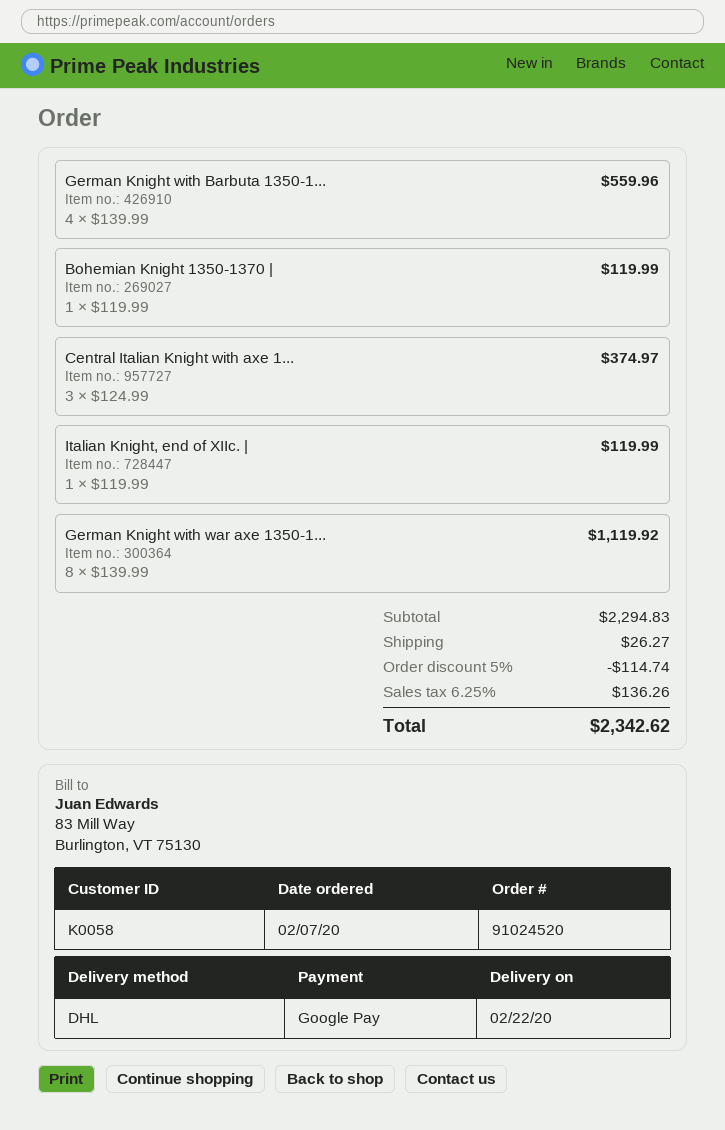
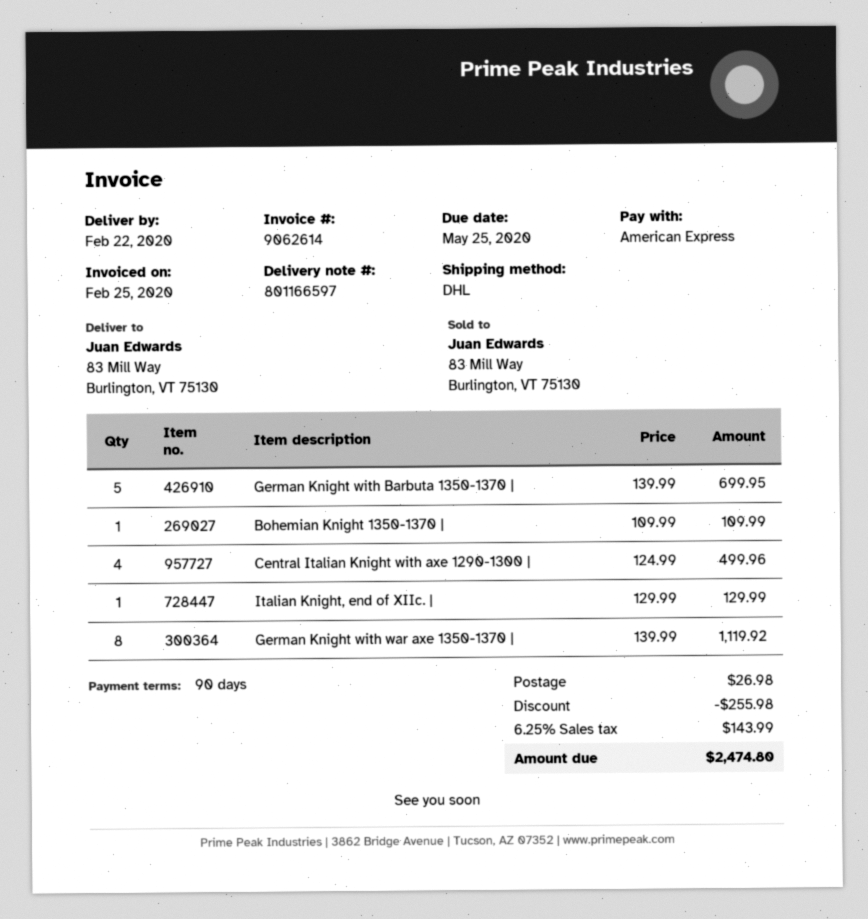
payment method: Google Pay -> American Express
German Knight with Barbuta 1350-1...: 4 x 139.99 = 559.96 -> 5 x 139.99 = 699.95
Bohemian Knight 1350-1370 |: 1 x 119.99 = 119.99 -> 1 x 109.99 = 109.99
Central Italian Knight with axe 1...: 3 x 124.99 = 374.97 -> 4 x 124.99 = 499.96
Italian Knight, end of XIIc. |: 1 x 119.99 = 119.99 -> 1 x 129.99 = 129.99
discount: 114.74 -> 255.98
shipping: 26.27 -> 26.98
tax: 6.25% = 136.26 -> 6.25% = 143.99
total: 2342.62 -> 2474.80

